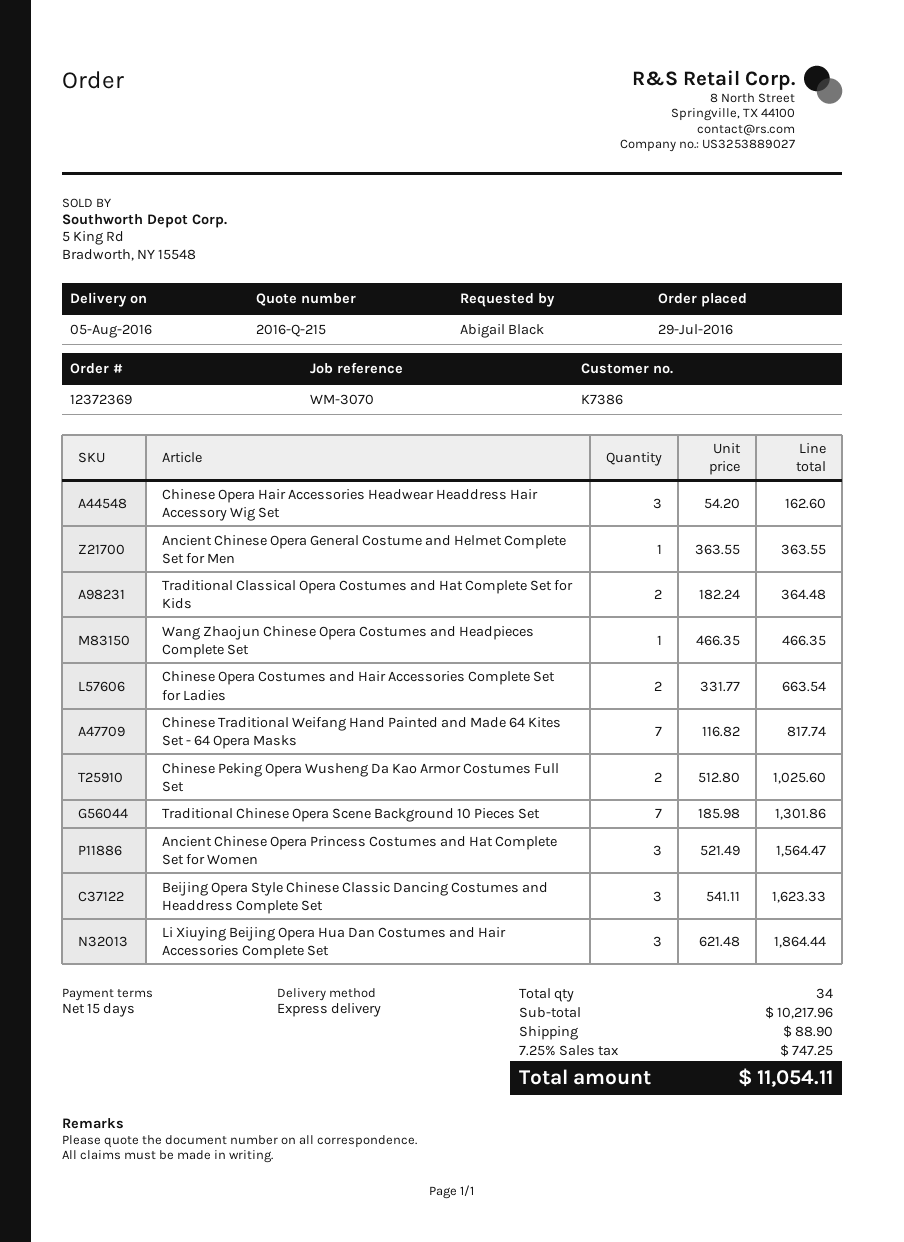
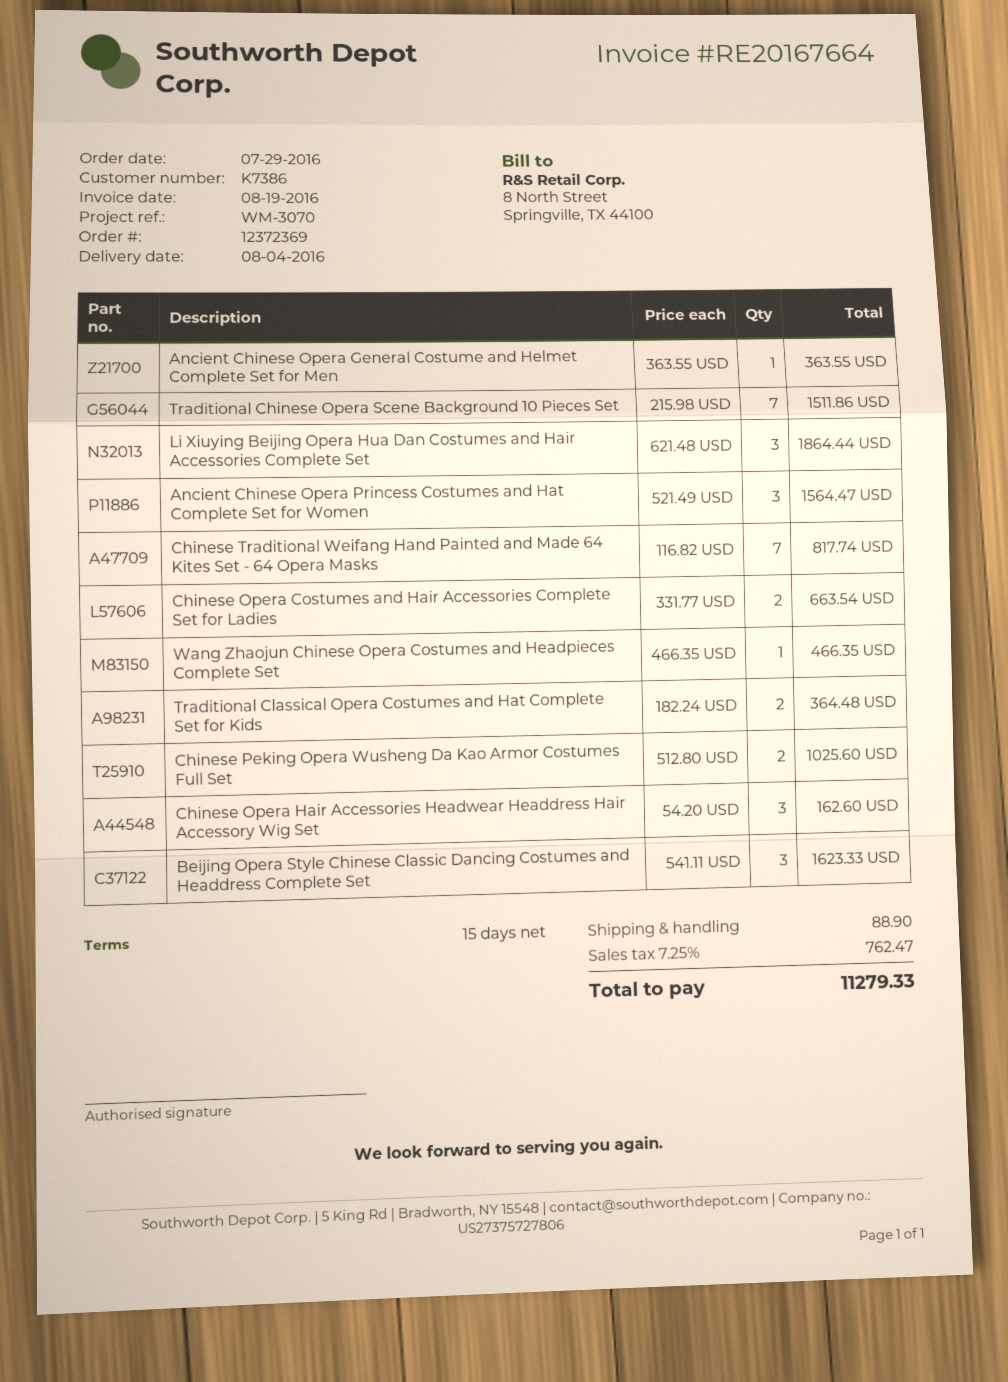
delivery date: 2016-08-05 -> 2016-08-04
Traditional Chinese Opera Scene Background 10 Pieces Set: 7 x 185.98 = 1301.86 -> 7 x 215.98 = 1511.86
tax: 7.25% = 747.25 -> 7.25% = 762.47
total: 11054.11 -> 11279.33

